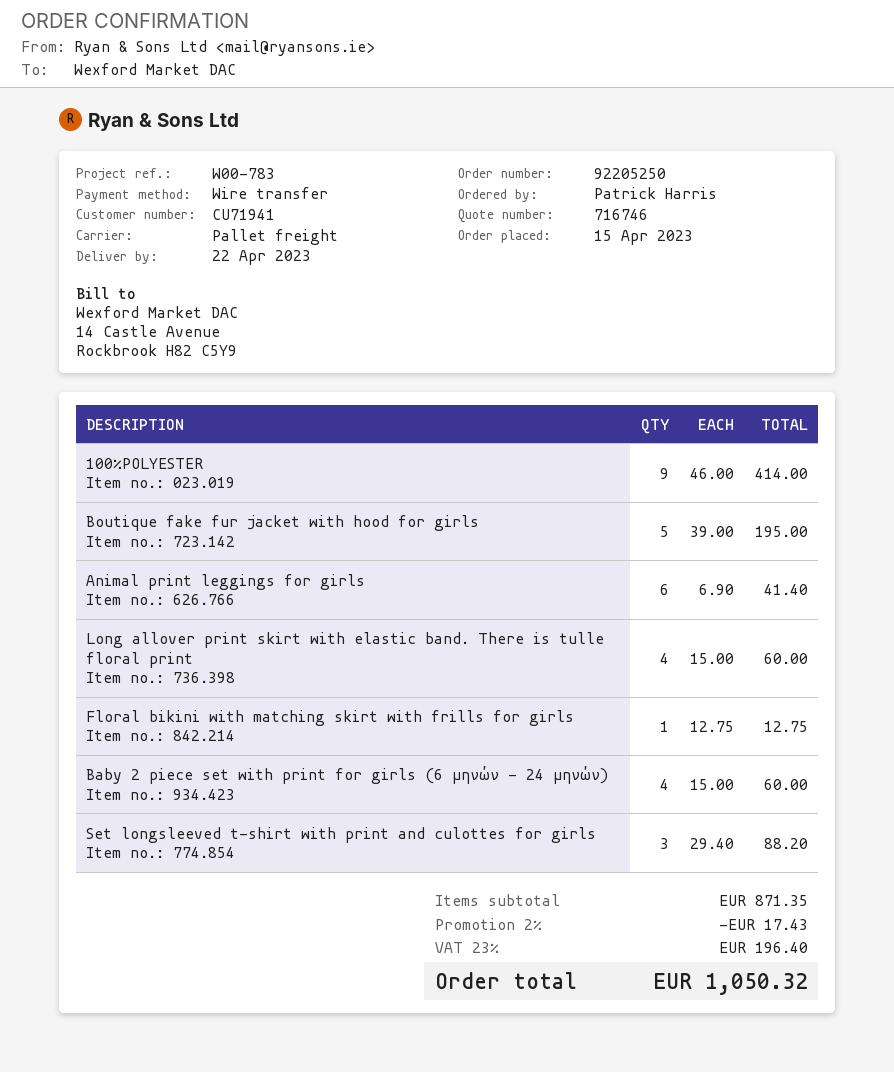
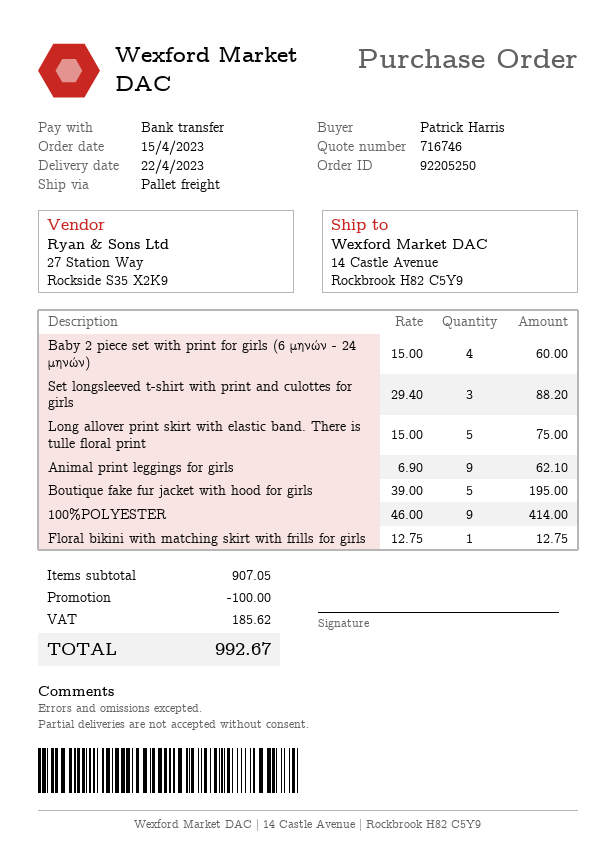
Animal print leggings for girls: 6 x 6.90 = 41.40 -> 9 x 6.90 = 62.10
Long allover print skirt with elastic band. There is tulle floral print: 4 x 15.00 = 60.00 -> 5 x 15.00 = 75.00
subtotal: 871.35 -> 907.05
discount: 17.43 -> 100.00
tax: 196.40 -> 185.62
total: 1050.32 -> 992.67

